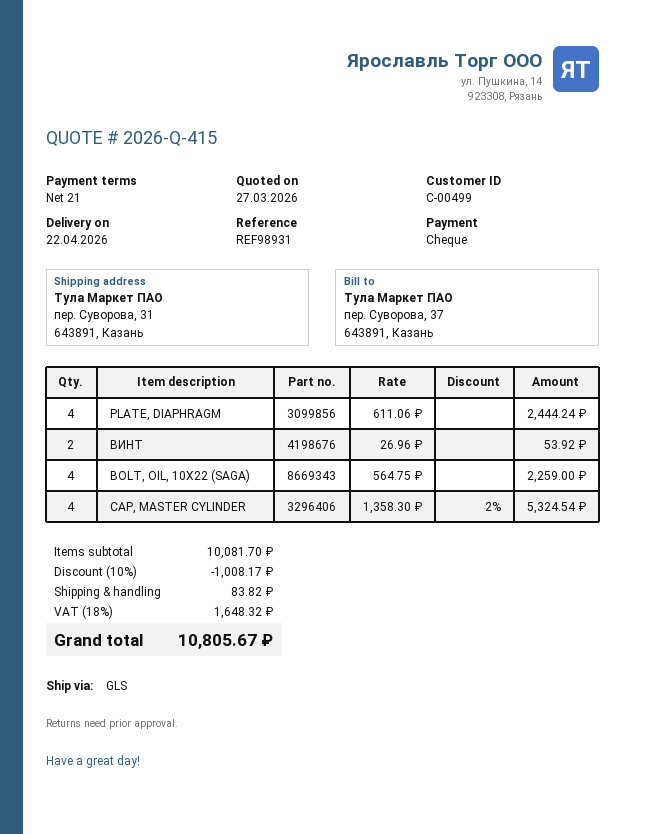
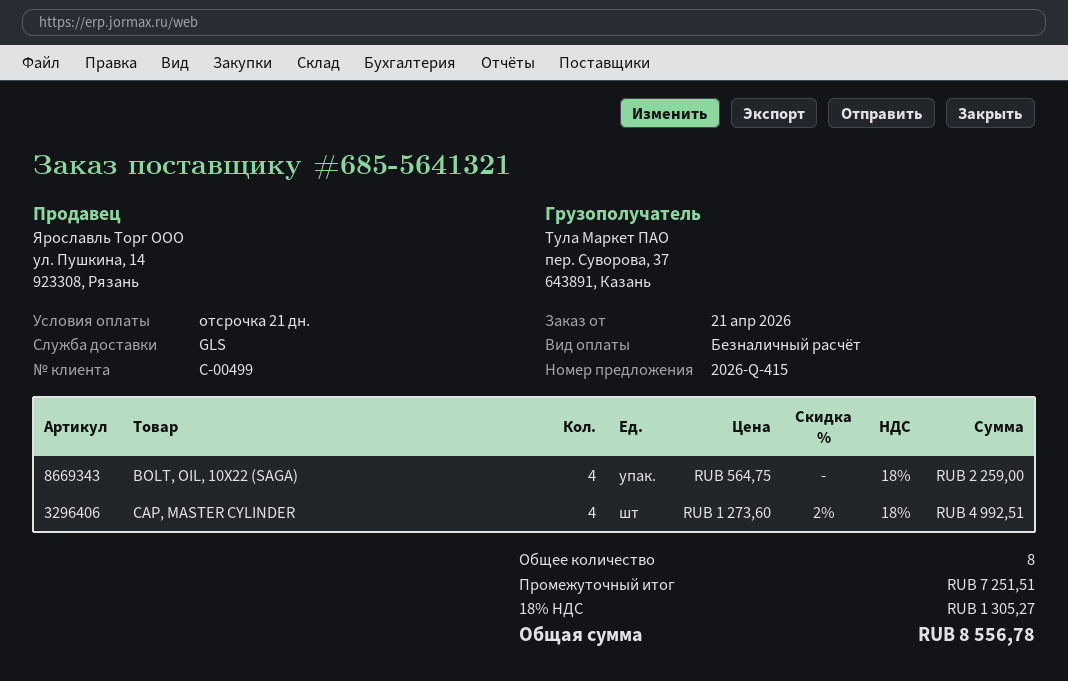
payment method: cheque -> bank transfer
ship to: пер. Суворова, 31, 643891, Казань -> пер. Суворова, 37, 643891, Казань
PLATE, DIAPHRAGM: 4 x 611.06 = 2444.24 -> none
ВИНТ: 2 x 26.96 = 53.92 -> none
CAP, MASTER CYLINDER: 4 x 1358.30 - 2% = 5324.54 -> 4 x 1273.60 - 2% = 4992.51
subtotal: 10081.70 -> 7251.51
discount: 10% = 1008.17 -> none
shipping: 83.82 -> none
tax: 18% = 1648.32 -> 18% = 1305.27
total: 10805.67 -> 8556.78

